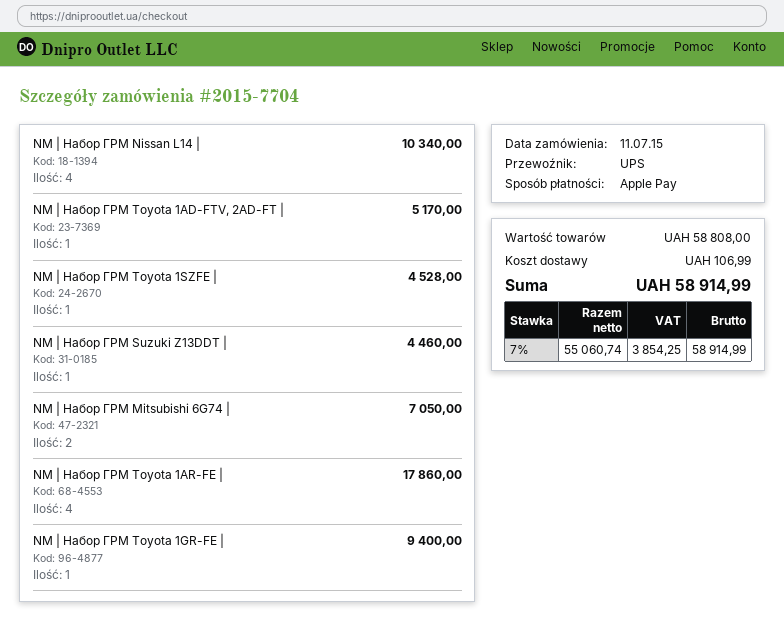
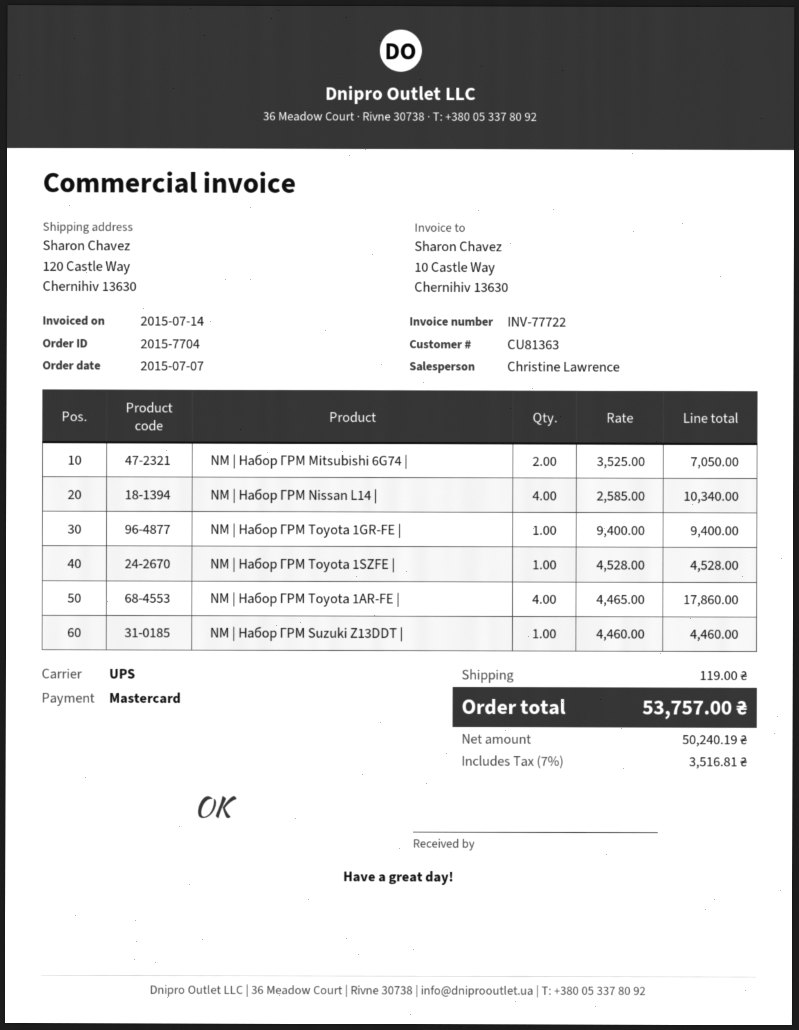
order date: 2015-07-11 -> 2015-07-07
payment method: Apple Pay -> Mastercard
NM | Набор ГРМ Toyota 1AD-FTV, 2AD-FT |: 1 for 5170.00 -> none
shipping: 106.99 -> 119.00
net: 55060.74 -> 50240.19
tax: 7% = 3854.25 -> 7% = 3516.81
total: 58914.99 -> 53757.00

